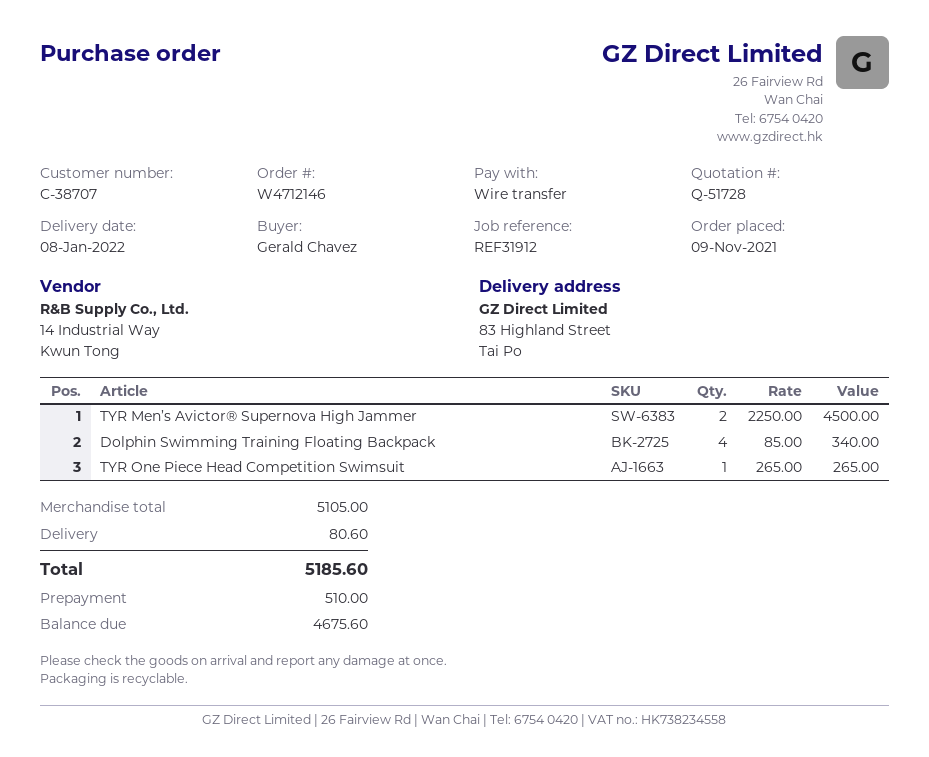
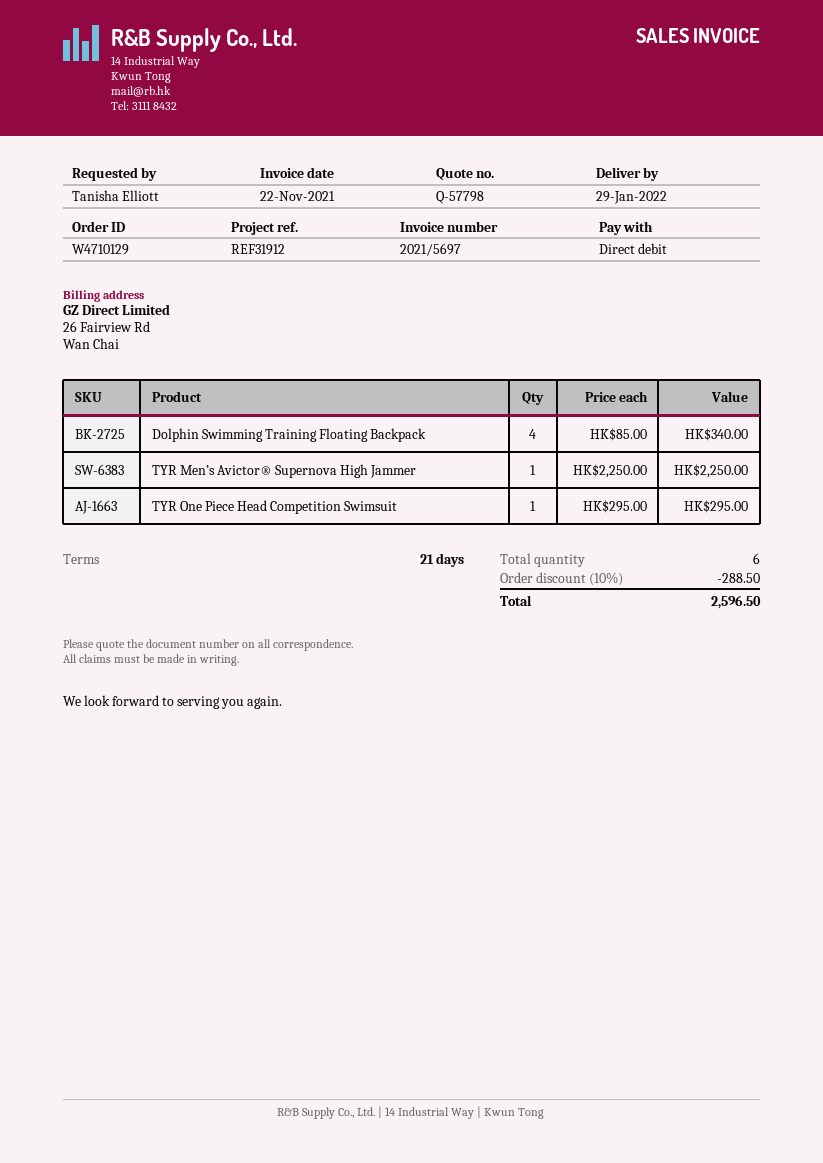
quote number: Q-51728 -> Q-57798
order number: W4712146 -> W4710129
delivery date: 2022-01-08 -> 2022-01-29
ordered by: Gerald Chavez -> Tanisha Elliott
payment method: bank transfer -> direct debit
TYR Men’s Avictor® Supernova High Jammer: 2 x 2250.00 = 4500.00 -> 1 x 2250.00 = 2250.00
TYR One Piece Head Competition Swimsuit: 1 x 265.00 = 265.00 -> 1 x 295.00 = 295.00
discount: none -> 10% = 288.50
shipping: 80.60 -> none
total: 5185.60 -> 2596.50

